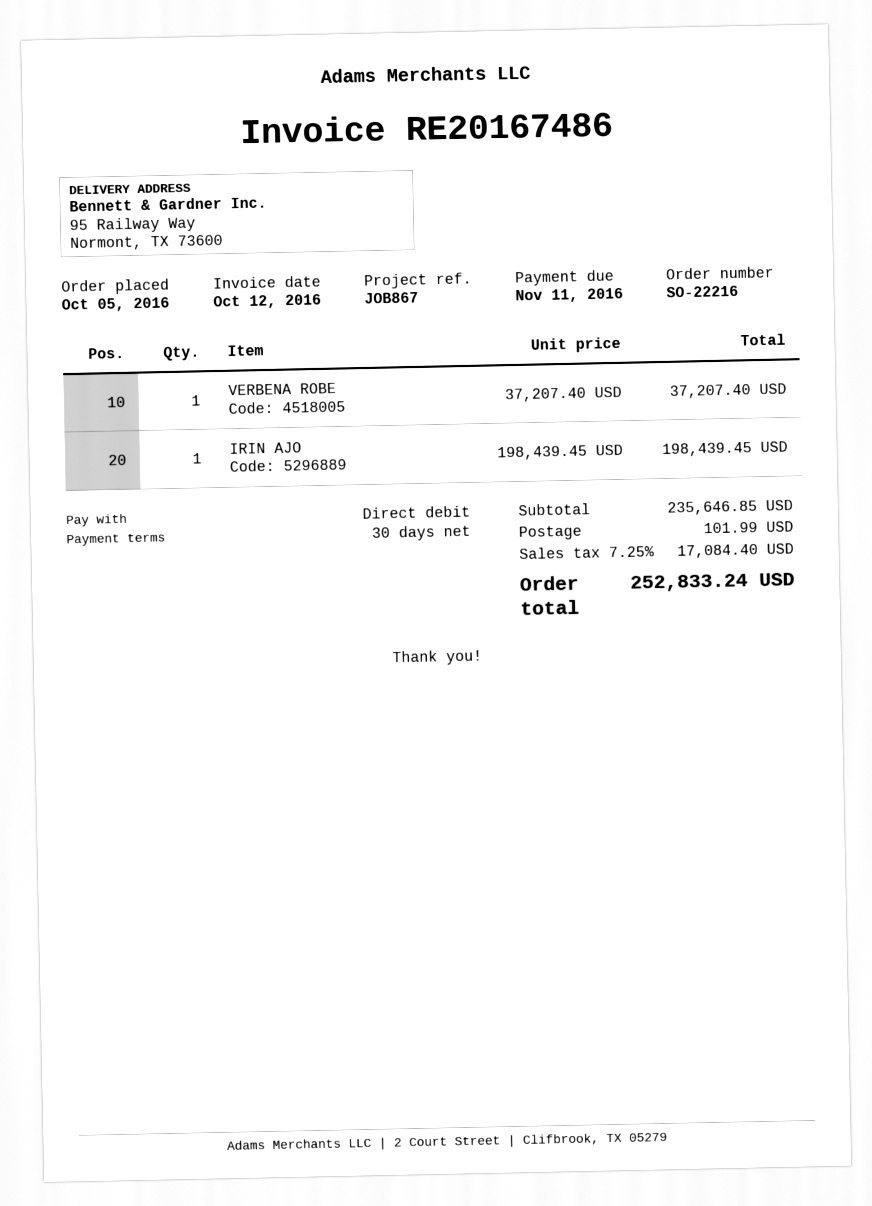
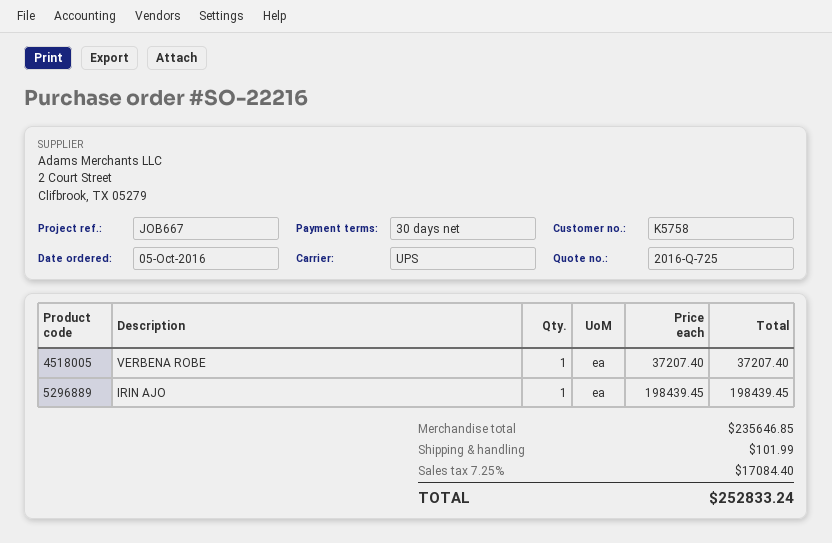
reference: JOB867 -> JOB667

